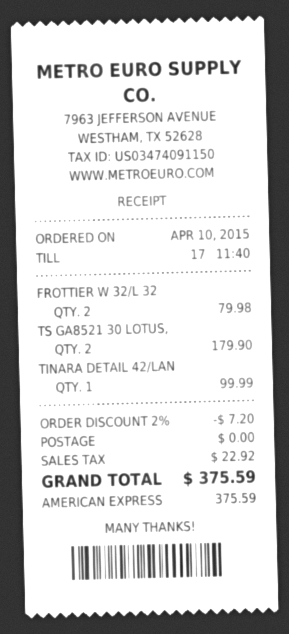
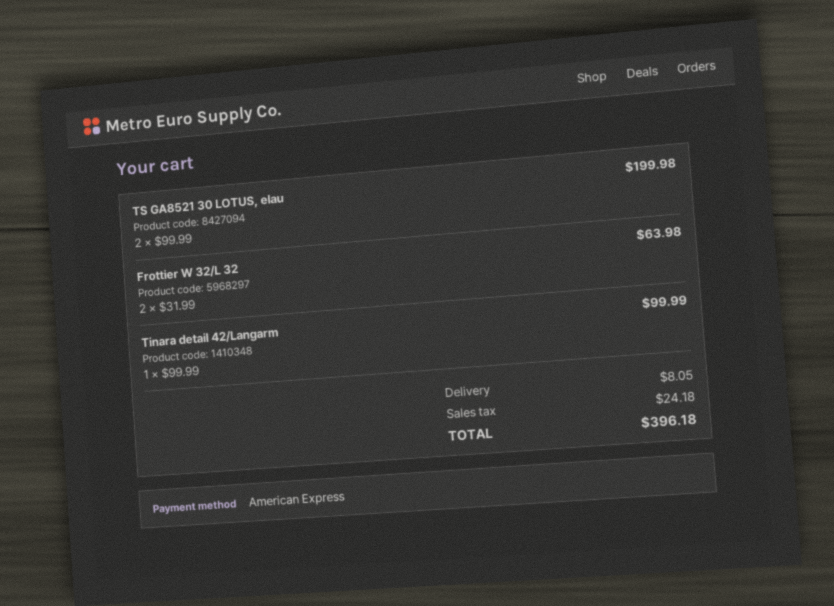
FROTTIER W 32/L 32: 2 for 79.98 -> 2 for 63.98
TS GA8521 30 LOTUS,: 2 for 179.90 -> 2 for 199.98
discount: 2% = 7.20 -> none
shipping: 0.00 -> 8.05
tax: 22.92 -> 24.18
total: 375.59 -> 396.18

